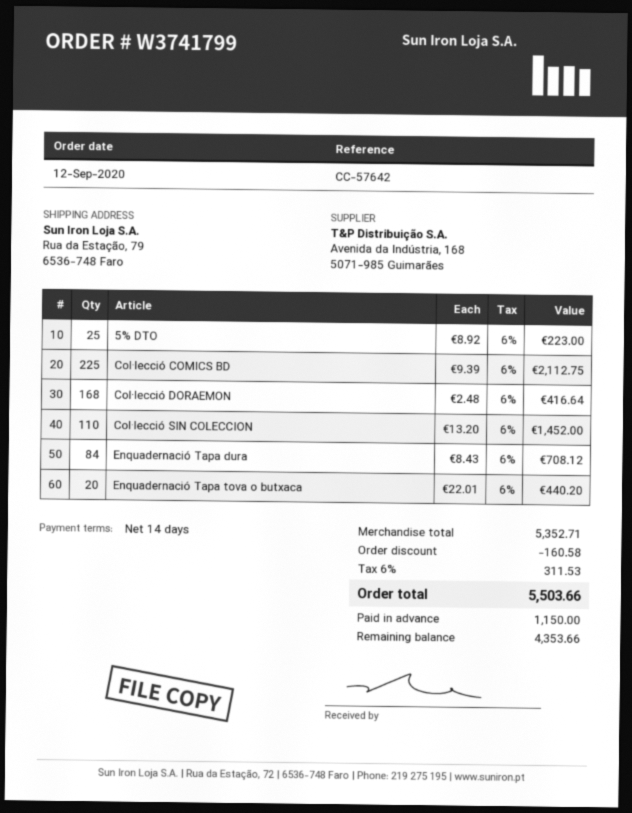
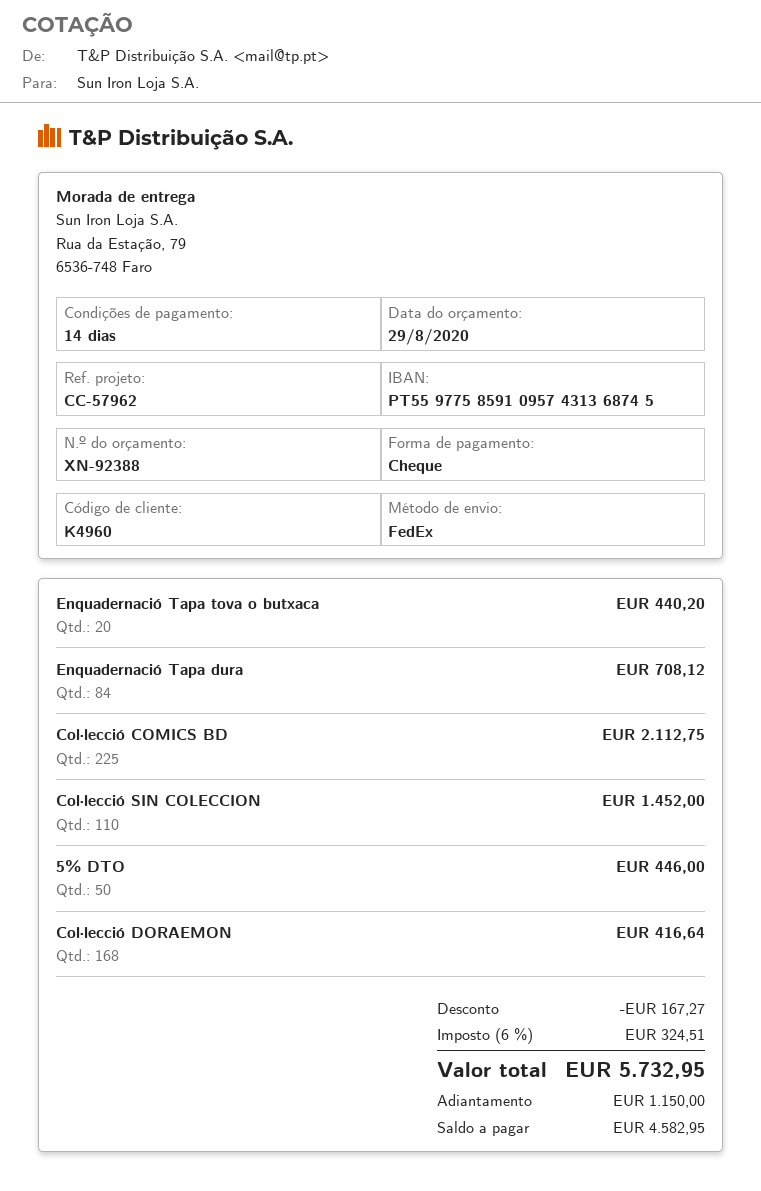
reference: CC-57642 -> CC-57962
5% DTO: 25 for 223.00 -> 50 for 446.00
discount: 160.58 -> 167.27
tax: 6% = 311.53 -> 6% = 324.51
total: 5503.66 -> 5732.95
balance: 4353.66 -> 4582.95

